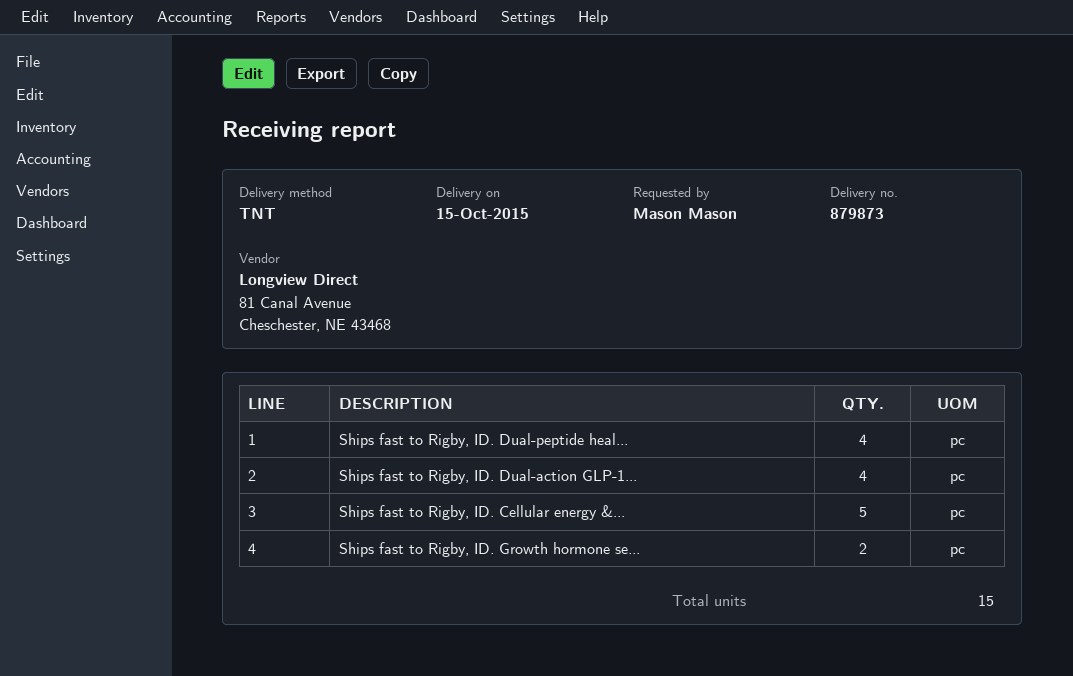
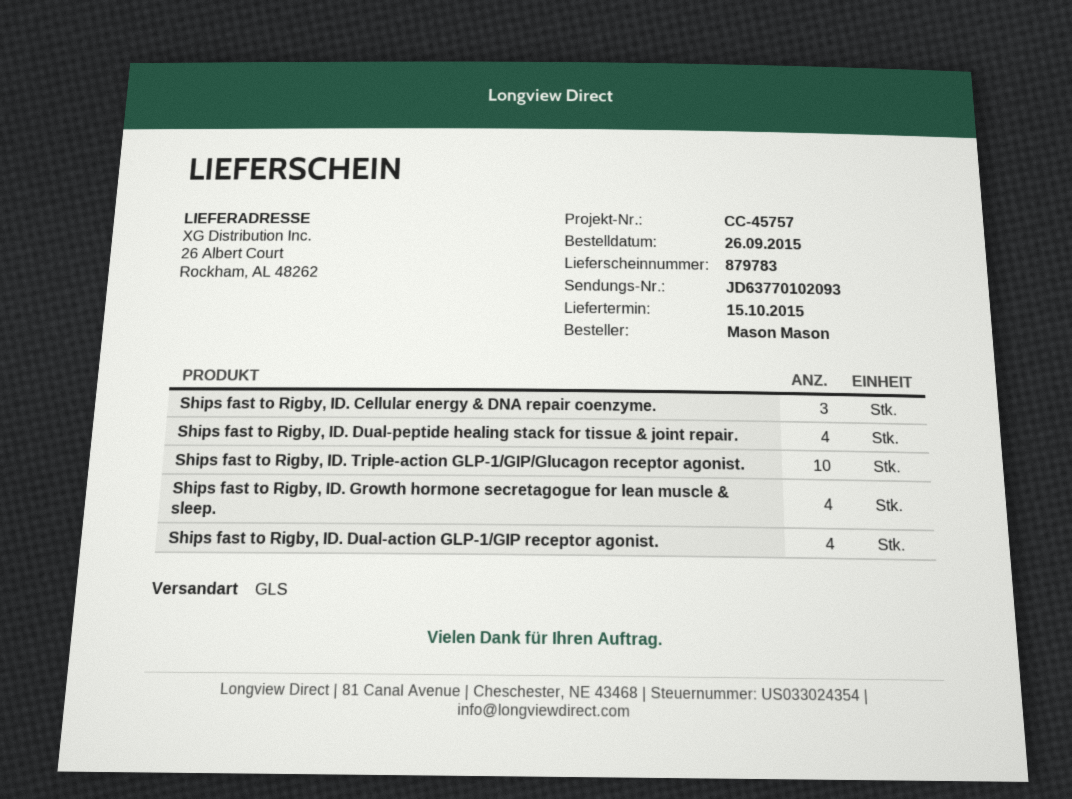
delivery note number: 879873 -> 879783
shipping method: TNT -> GLS
Ships fast to Rigby, ID. Cellular energy &...: 5 -> 3
Ships fast to Rigby, ID. Growth hormone se...: 2 -> 4
Ships fast to Rigby, ID. Triple-action GLP-1/GIP/Glucagon receptor agonist.: none -> 10

